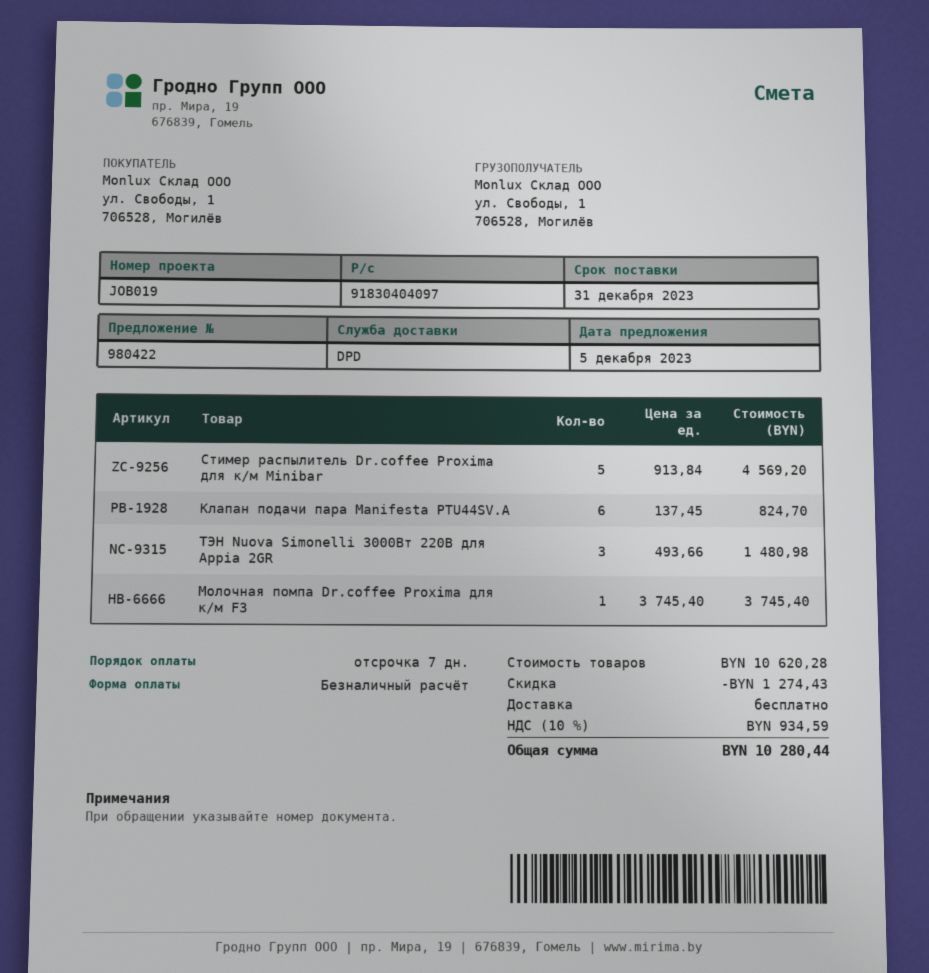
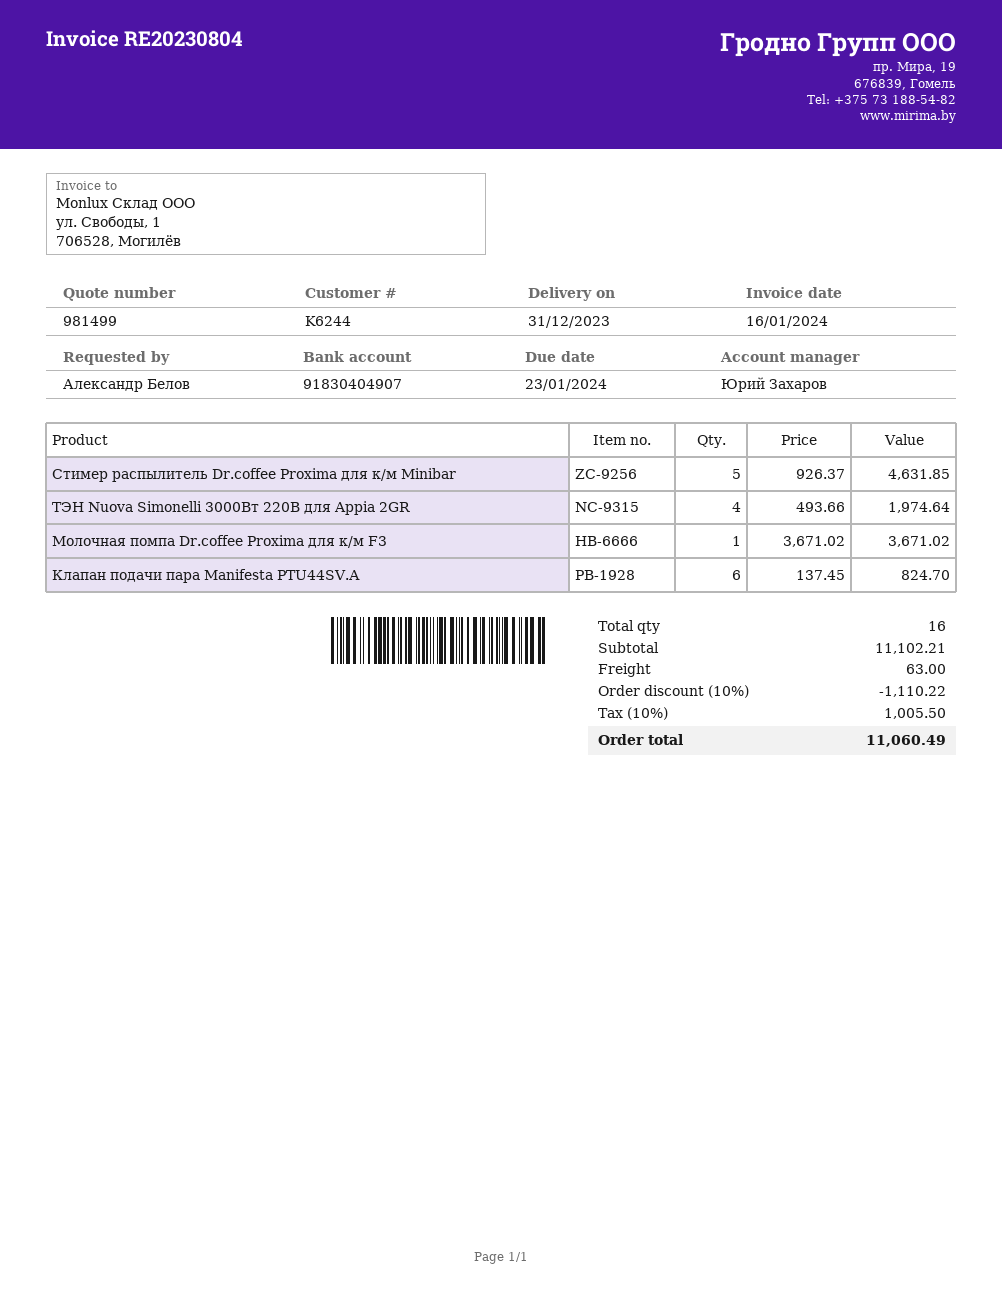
quote number: 980422 -> 981499
bank account: 91830404097 -> 91830404907
Стимер распылитель Dr.coffee Proxima для к/м Minibar: 5 x 913.84 = 4569.20 -> 5 x 926.37 = 4631.85
ТЭН Nuova Simonelli 3000Вт 220В для Appia 2GR: 3 x 493.66 = 1480.98 -> 4 x 493.66 = 1974.64
Молочная помпа Dr.coffee Proxima для к/м F3: 1 x 3745.40 = 3745.40 -> 1 x 3671.02 = 3671.02
subtotal: 10620.28 -> 11102.21
discount: 1274.43 -> 1110.22
shipping: 0.00 -> 63.00
tax: 10% = 934.59 -> 10% = 1005.50
total: 10280.44 -> 11060.49

